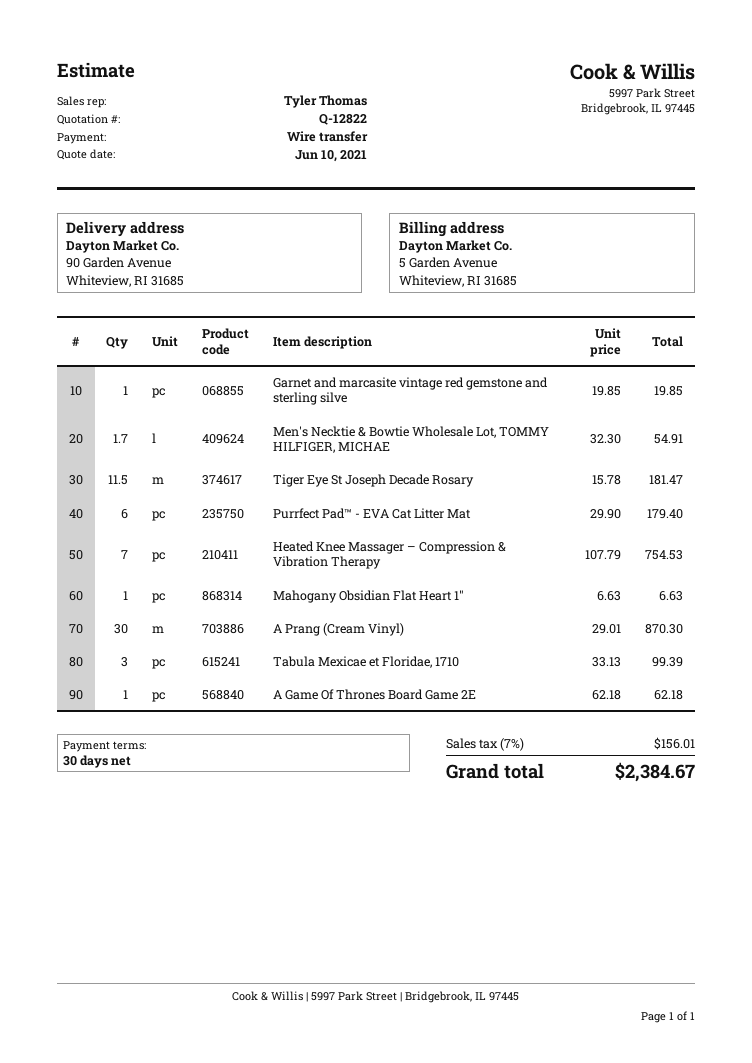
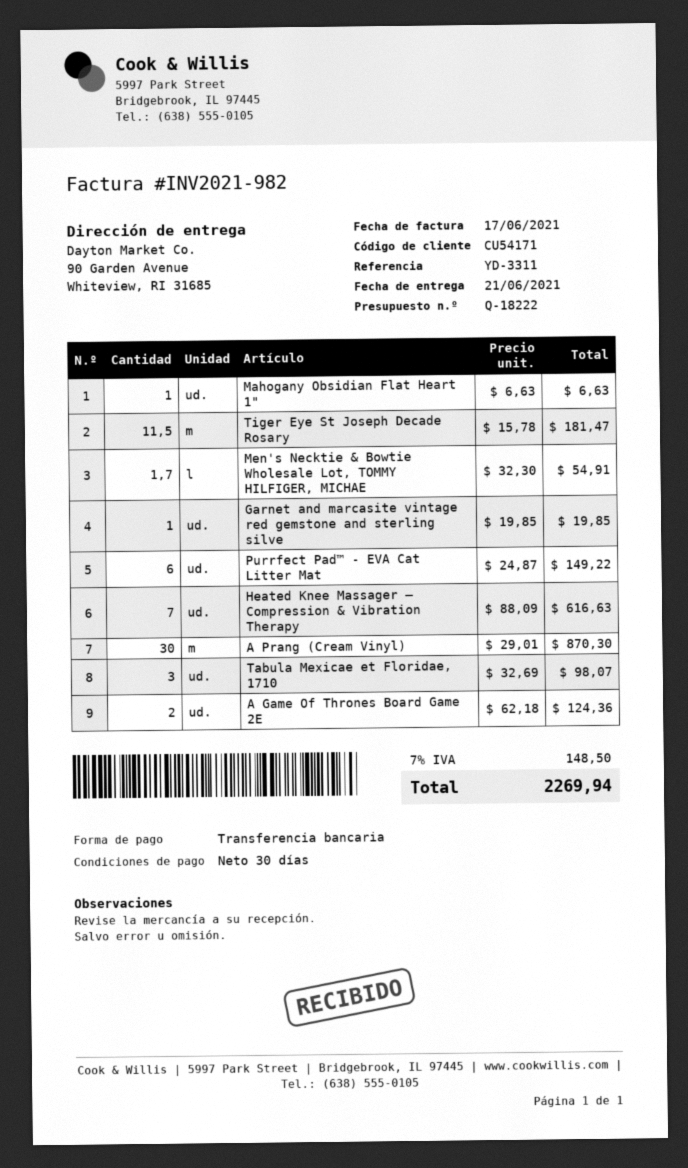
quote number: Q-12822 -> Q-18222
Purrfect Pad™ - EVA Cat Litter Mat: 6 x 29.90 = 179.40 -> 6 x 24.87 = 149.22
Heated Knee Massager – Compression & Vibration Therapy: 7 x 107.79 = 754.53 -> 7 x 88.09 = 616.63
Tabula Mexicae et Floridae, 1710: 3 x 33.13 = 99.39 -> 3 x 32.69 = 98.07
A Game Of Thrones Board Game 2E: 1 x 62.18 = 62.18 -> 2 x 62.18 = 124.36
tax: 7% = 156.01 -> 7% = 148.50
total: 2384.67 -> 2269.94

